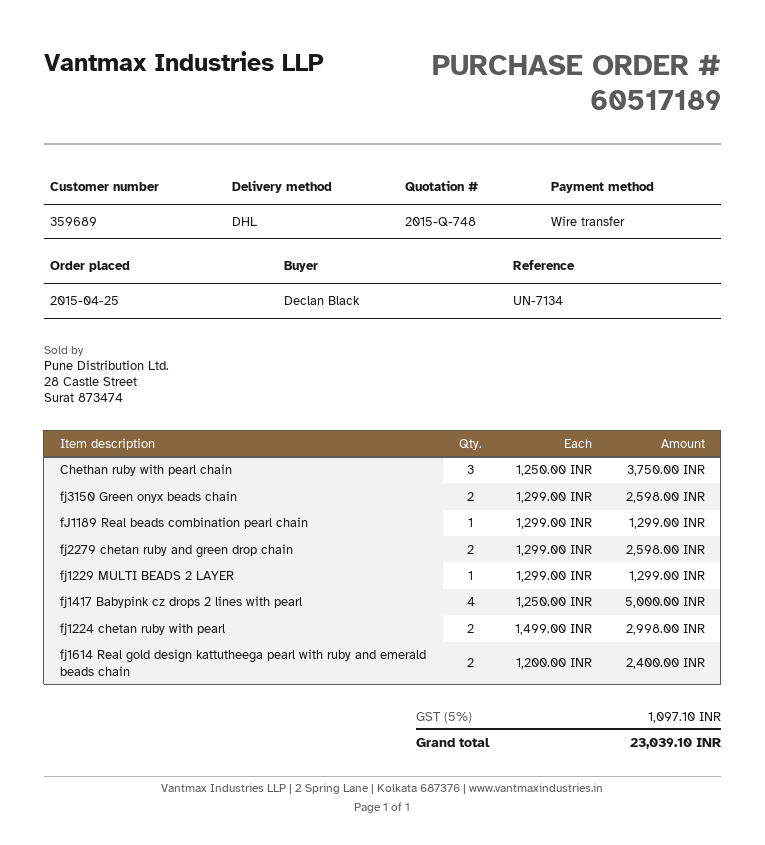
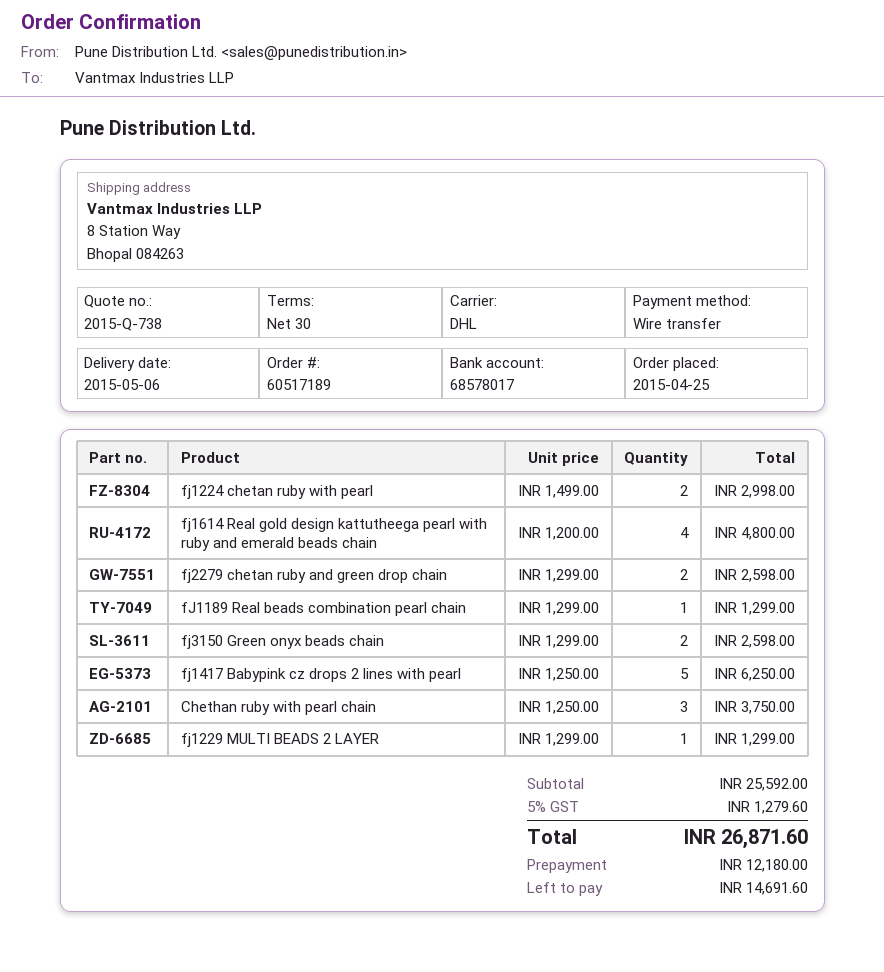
quote number: 2015-Q-748 -> 2015-Q-738
fj1417 Babypink cz drops 2 lines with pearl: 4 x 1250.00 = 5000.00 -> 5 x 1250.00 = 6250.00
fj1614 Real gold design kattutheega pearl with ruby and emerald beads chain: 2 x 1200.00 = 2400.00 -> 4 x 1200.00 = 4800.00
tax: 5% = 1097.10 -> 5% = 1279.60
total: 23039.10 -> 26871.60

